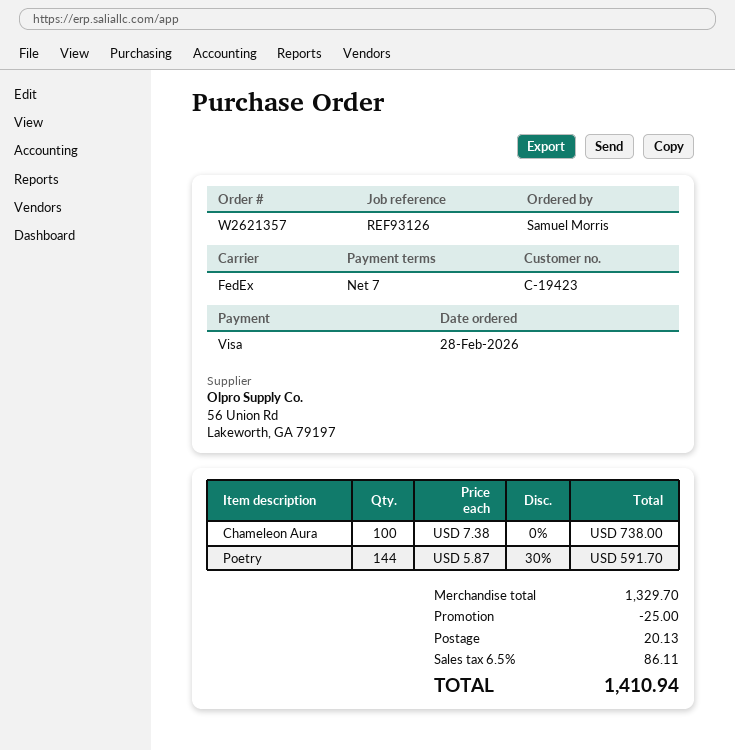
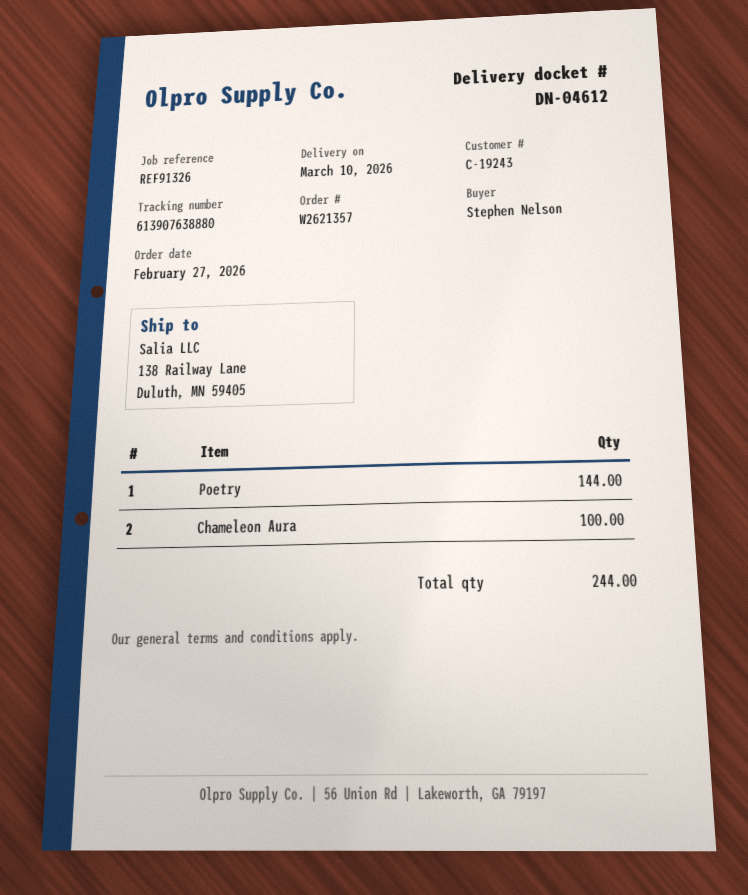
order date: 2026-02-28 -> 2026-02-27
customer number: C-19423 -> C-19243
reference: REF93126 -> REF91326
ordered by: Samuel Morris -> Stephen Nelson

